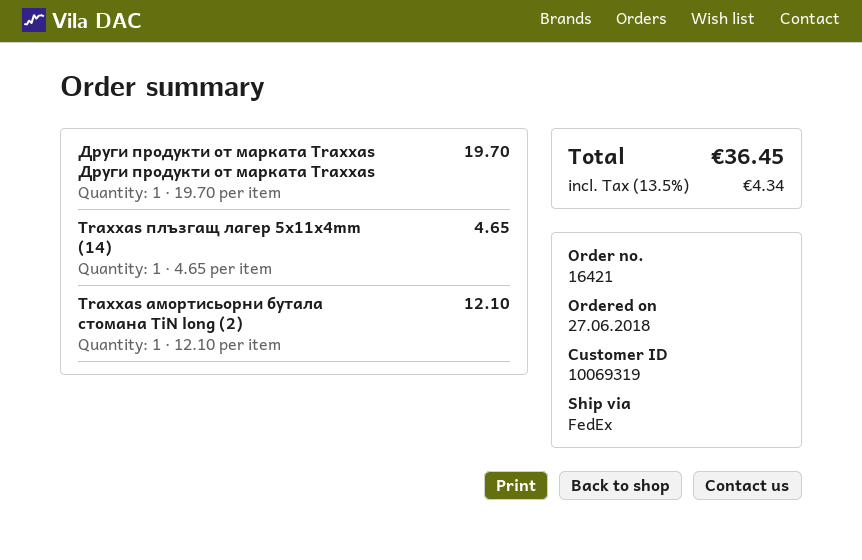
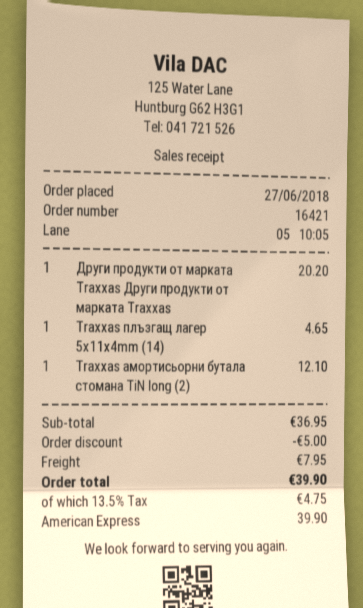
Други продукти от марката Traxxas Други продукти от марката Traxxas: 1 x 19.70 = 19.70 -> 1 x 20.20 = 20.20
discount: none -> 5.00
shipping: none -> 7.95
tax: 13.5% = 4.34 -> 13.5% = 4.75
total: 36.45 -> 39.90

